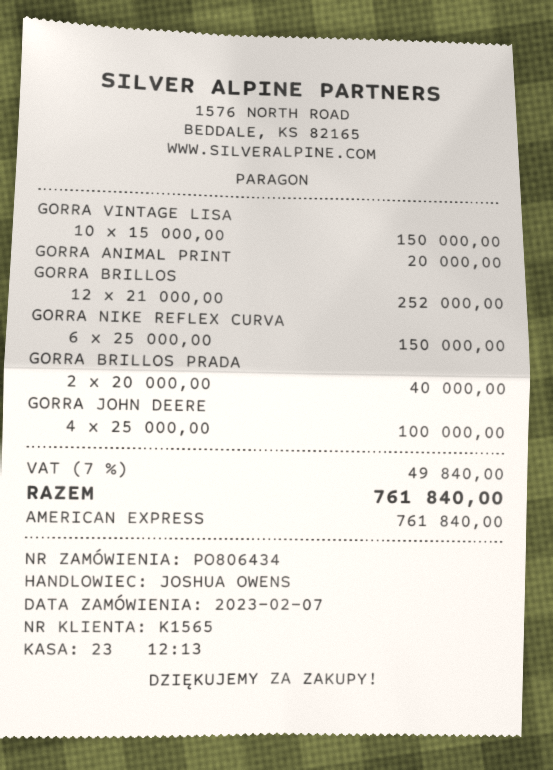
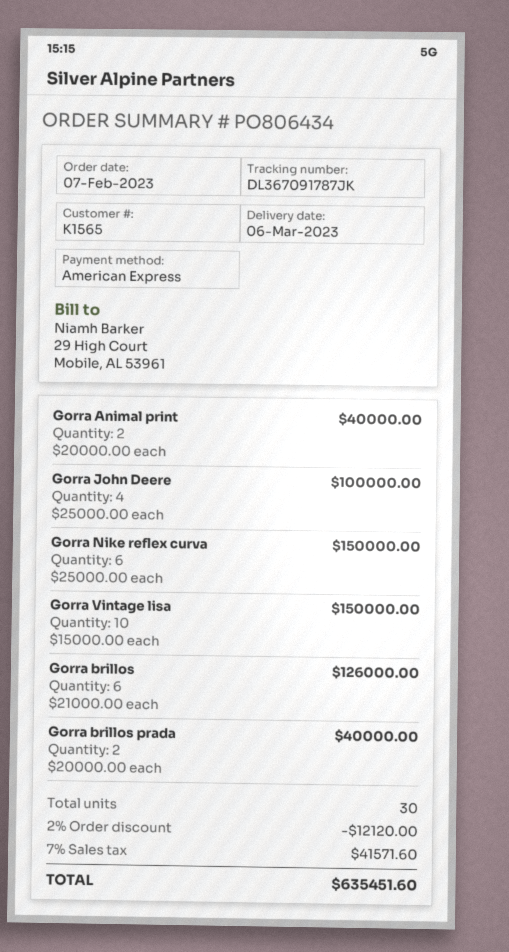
GORRA ANIMAL PRINT: 1 x 20000.00 = 20000.00 -> 2 x 20000.00 = 40000.00
GORRA BRILLOS: 12 x 21000.00 = 252000.00 -> 6 x 21000.00 = 126000.00
discount: none -> 2% = 12120.00
tax: 7% = 49840.00 -> 7% = 41571.60
total: 761840.00 -> 635451.60

